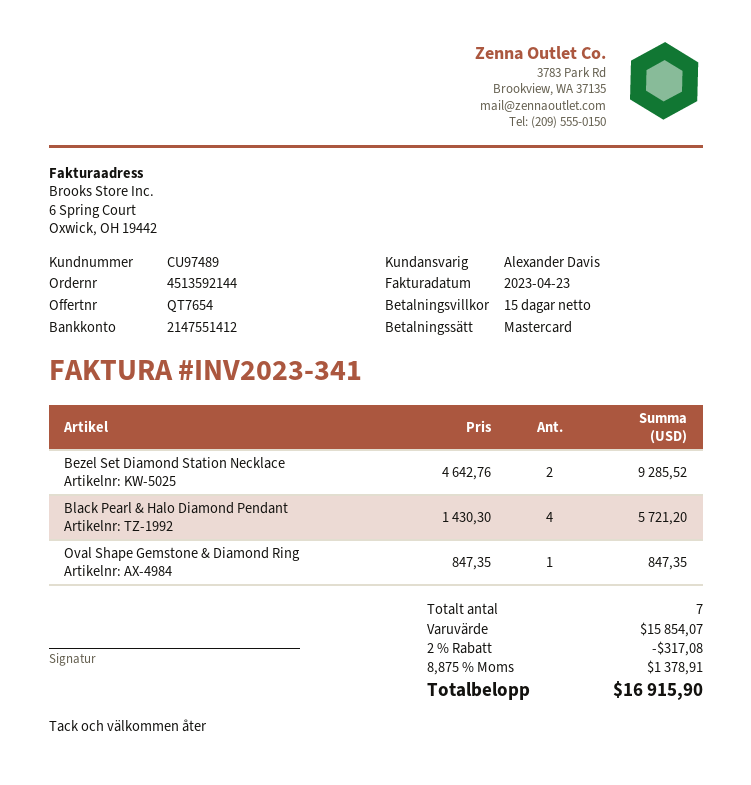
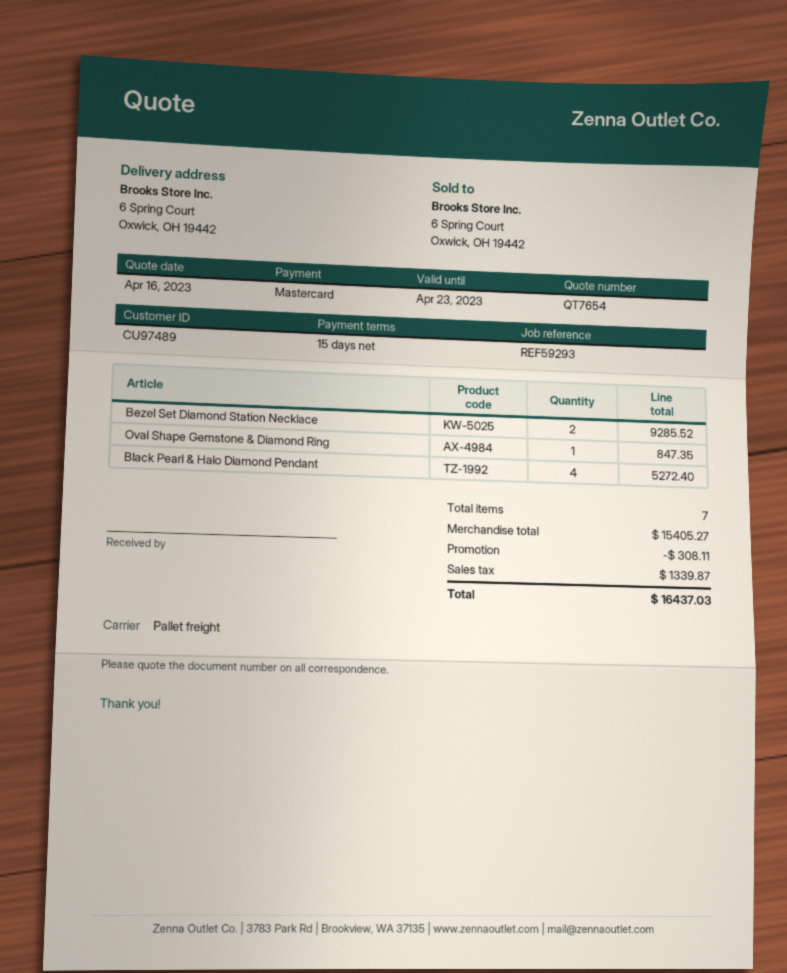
Black Pearl & Halo Diamond Pendant: 4 for 5721.20 -> 4 for 5272.40
subtotal: 15854.07 -> 15405.27
discount: 317.08 -> 308.11
tax: 1378.91 -> 1339.87
total: 16915.90 -> 16437.03

